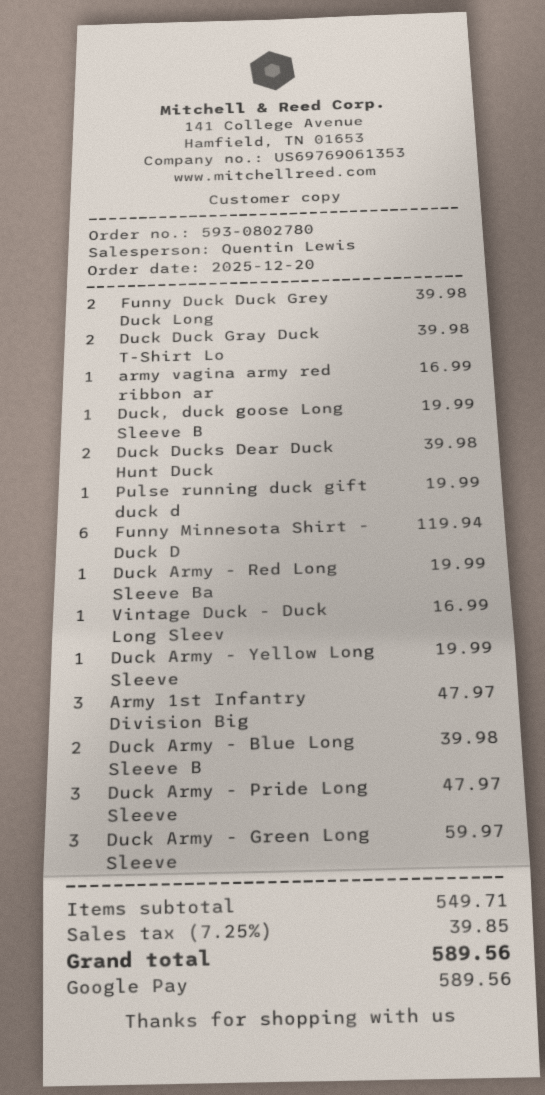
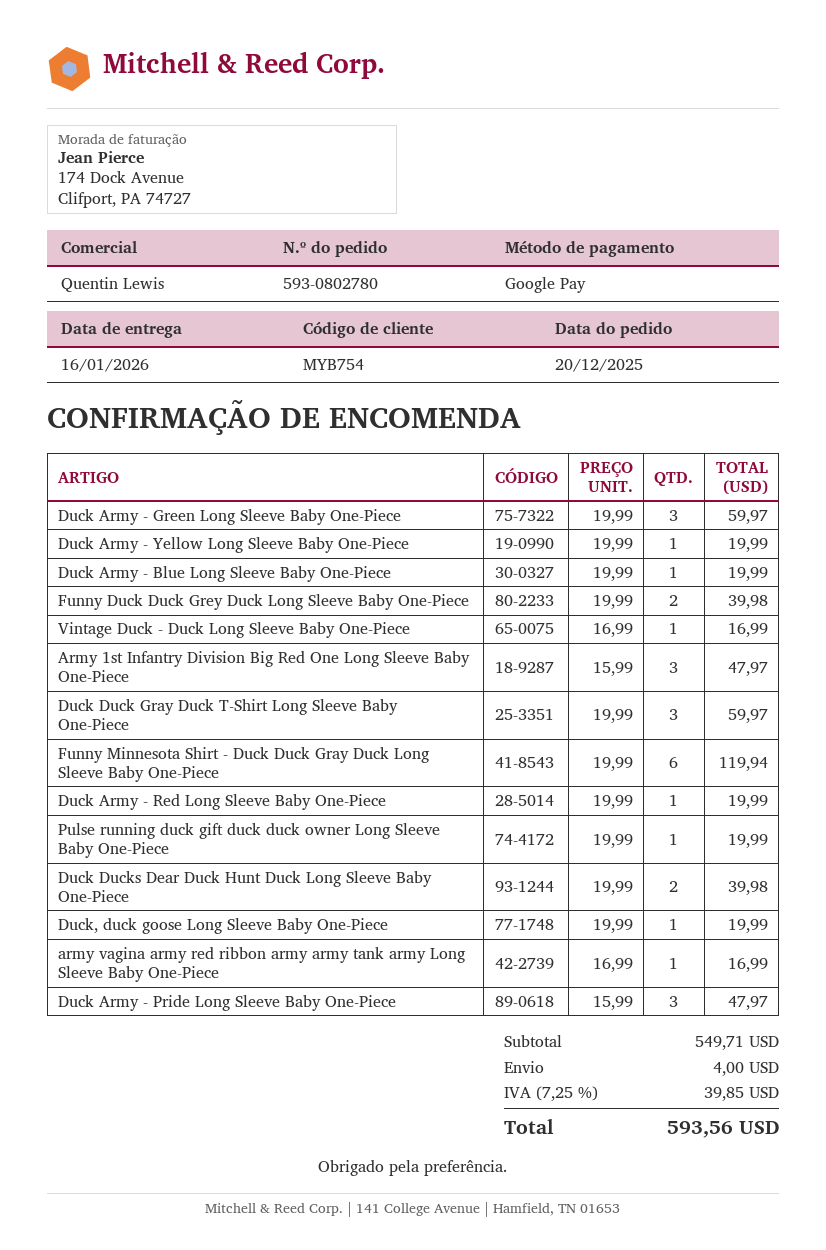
Duck Duck Gray Duck T-Shirt Lo: 2 for 39.98 -> 3 for 59.97
Duck Army - Blue Long Sleeve B: 2 for 39.98 -> 1 for 19.99
shipping: none -> 4.00
total: 589.56 -> 593.56

